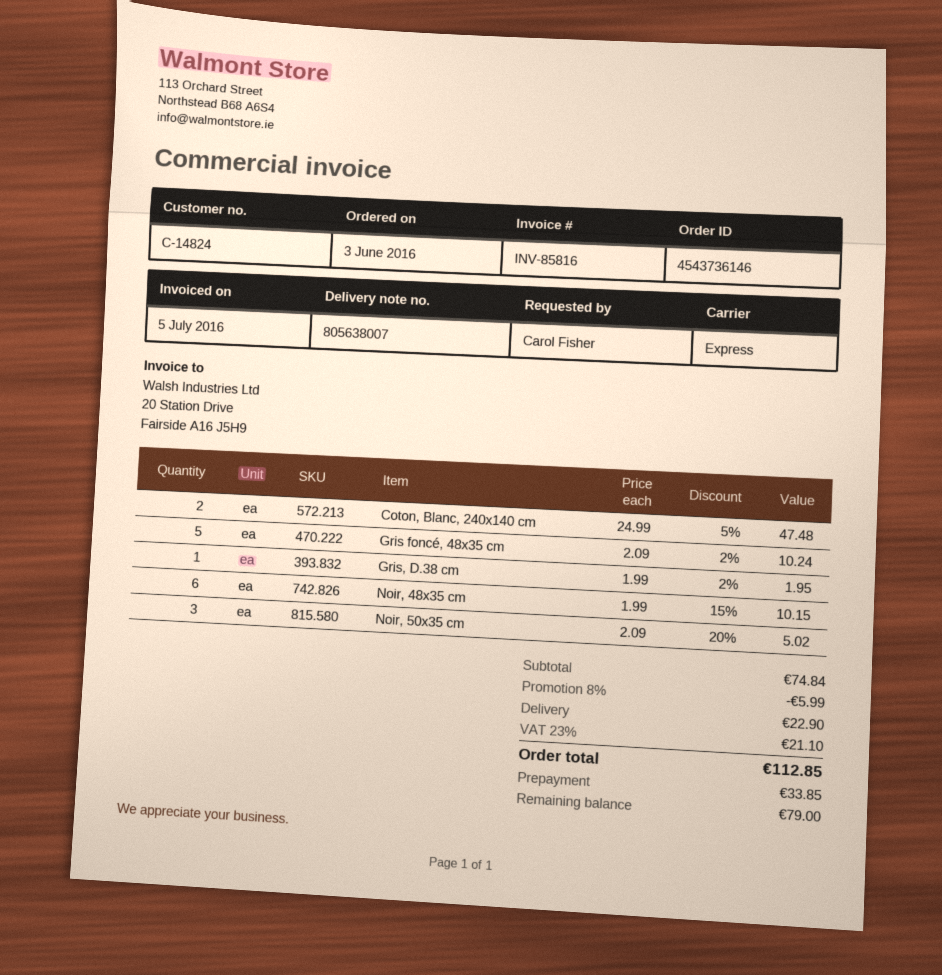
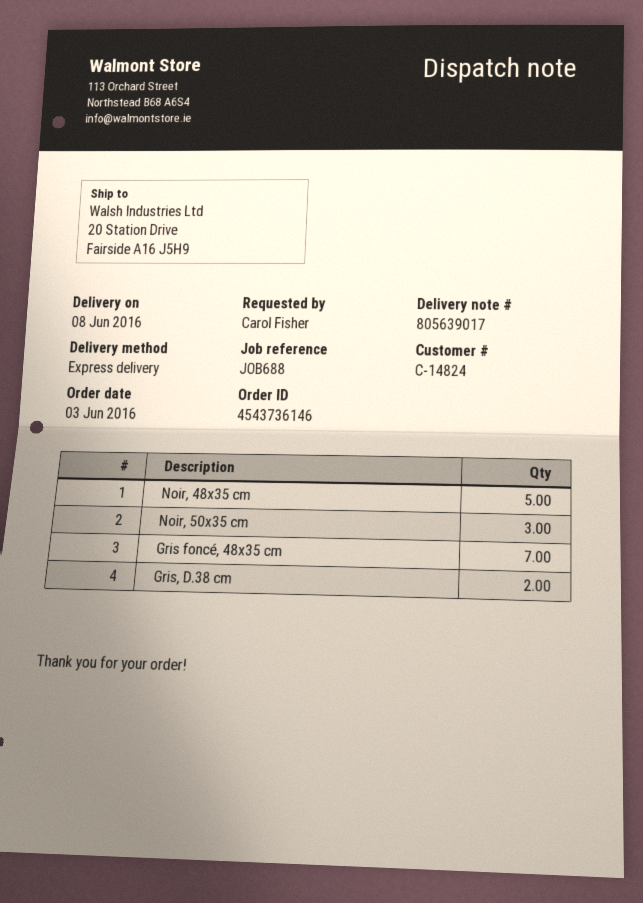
delivery note number: 805638007 -> 805639017
Coton, Blanc, 240x140 cm: 2 -> none
Gris foncé, 48x35 cm: 5 -> 7
Gris, D.38 cm: 1 -> 2
Noir, 48x35 cm: 6 -> 5

